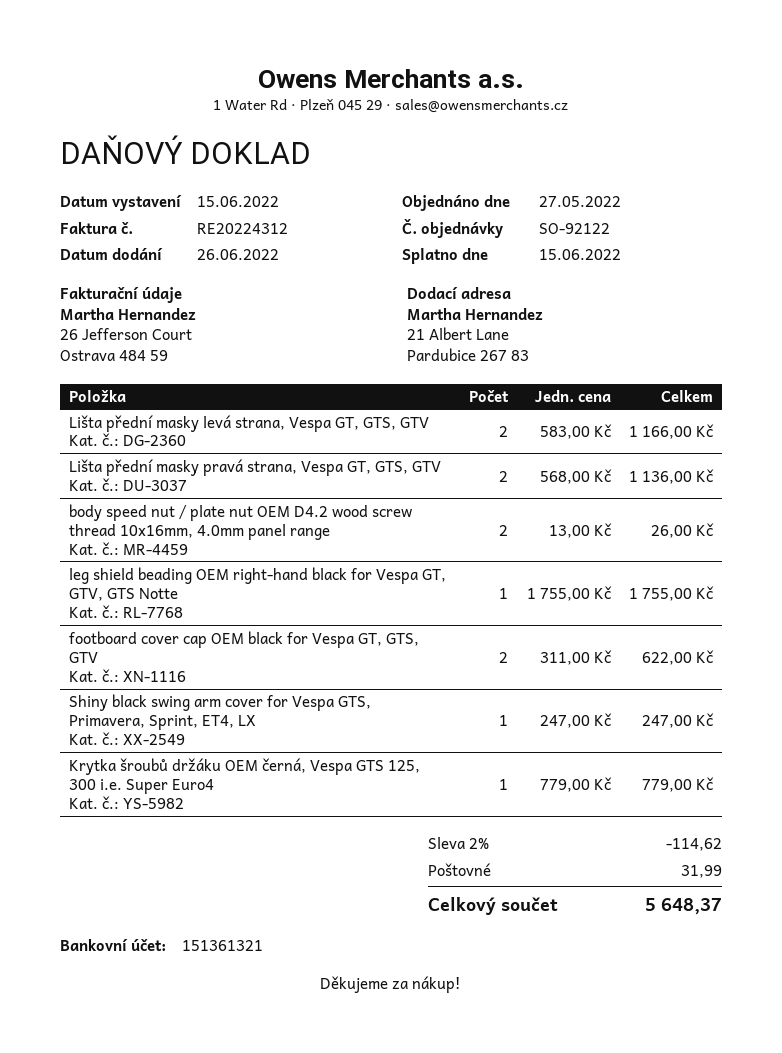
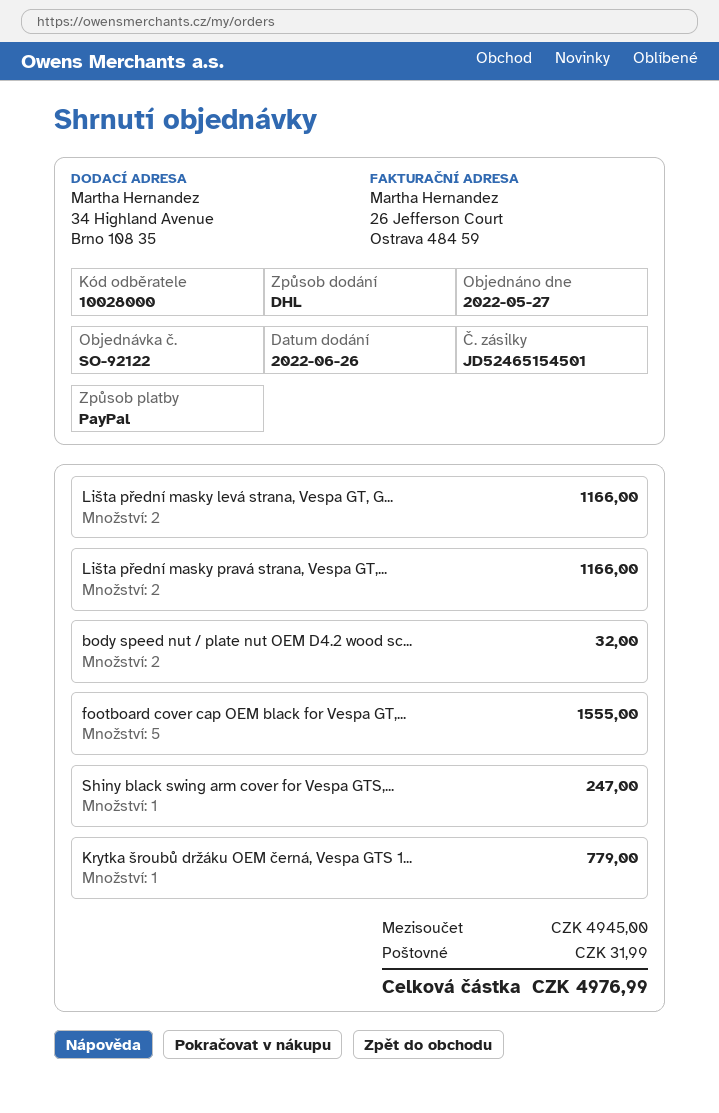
ship to: 21 Albert Lane, Pardubice 267 83 -> 34 Highland Avenue, Brno 108 35
Lišta přední masky pravá strana, Vespa GT, GTS, GTV: 2 for 1136.00 -> 2 for 1166.00
body speed nut / plate nut OEM D4.2 wood screw thread 10x16mm, 4.0mm panel range: 2 for 26.00 -> 2 for 32.00
leg shield beading OEM right-hand black for Vespa GT, GTV, GTS Notte: 1 for 1755.00 -> none
footboard cover cap OEM black for Vespa GT, GTS, GTV: 2 for 622.00 -> 5 for 1555.00
discount: 2% = 114.62 -> none
total: 5648.37 -> 4976.99

